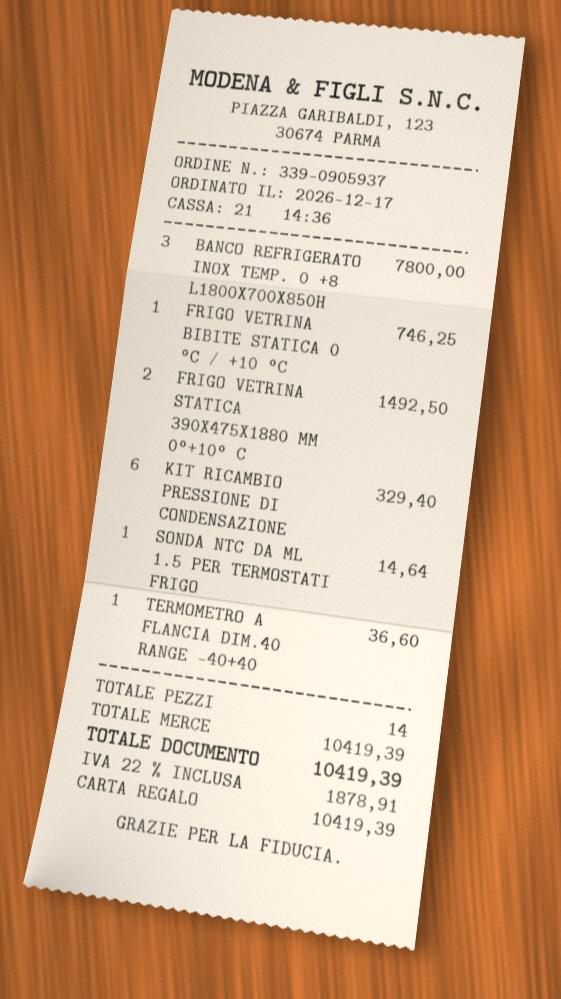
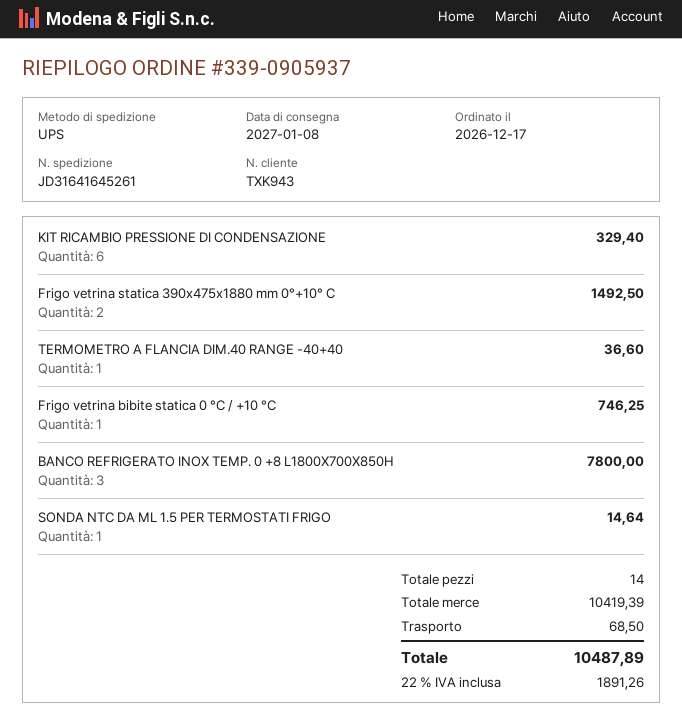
shipping: none -> 68.50
tax: 22% = 1878.91 -> 22% = 1891.26
total: 10419.39 -> 10487.89

